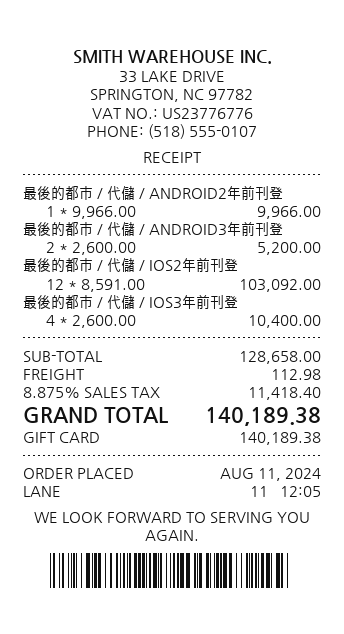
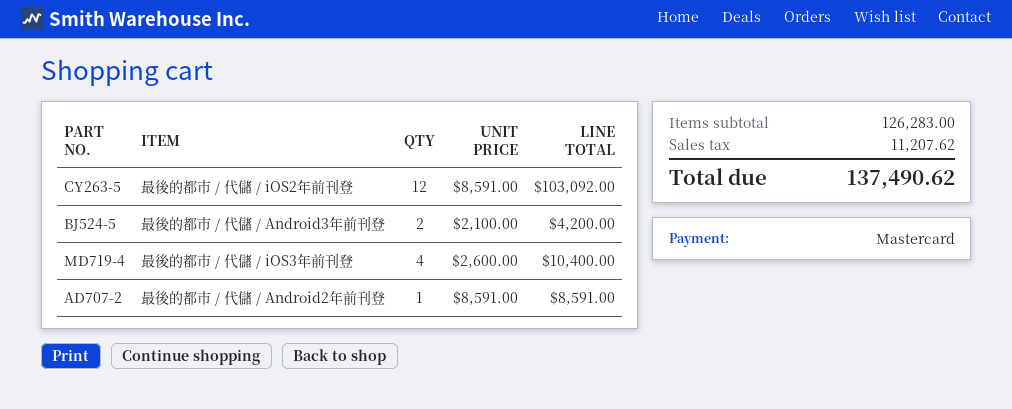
payment method: gift card -> Mastercard
最後的都市 / 代儲 / ANDROID2年前刊登: 1 x 9966.00 = 9966.00 -> 1 x 8591.00 = 8591.00
最後的都市 / 代儲 / ANDROID3年前刊登: 2 x 2600.00 = 5200.00 -> 2 x 2100.00 = 4200.00
subtotal: 128658.00 -> 126283.00
shipping: 112.98 -> none
tax: 11418.40 -> 11207.62
total: 140189.38 -> 137490.62

